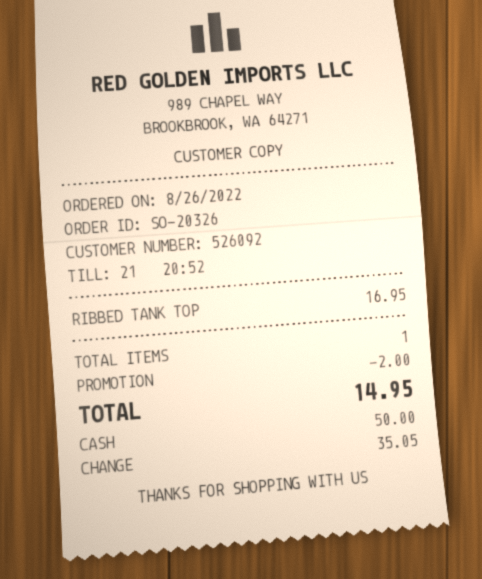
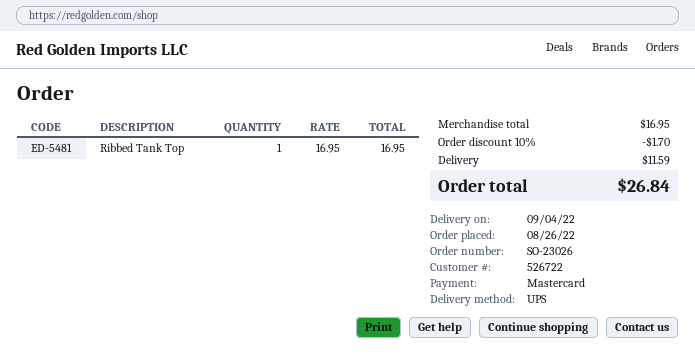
order number: SO-20326 -> SO-23026
customer number: 526092 -> 526722
payment method: cash -> Mastercard
discount: 2.00 -> 1.70
shipping: none -> 11.59
total: 14.95 -> 26.84

